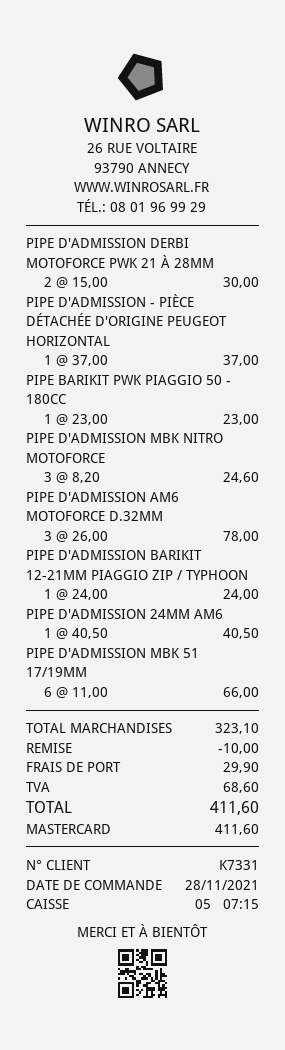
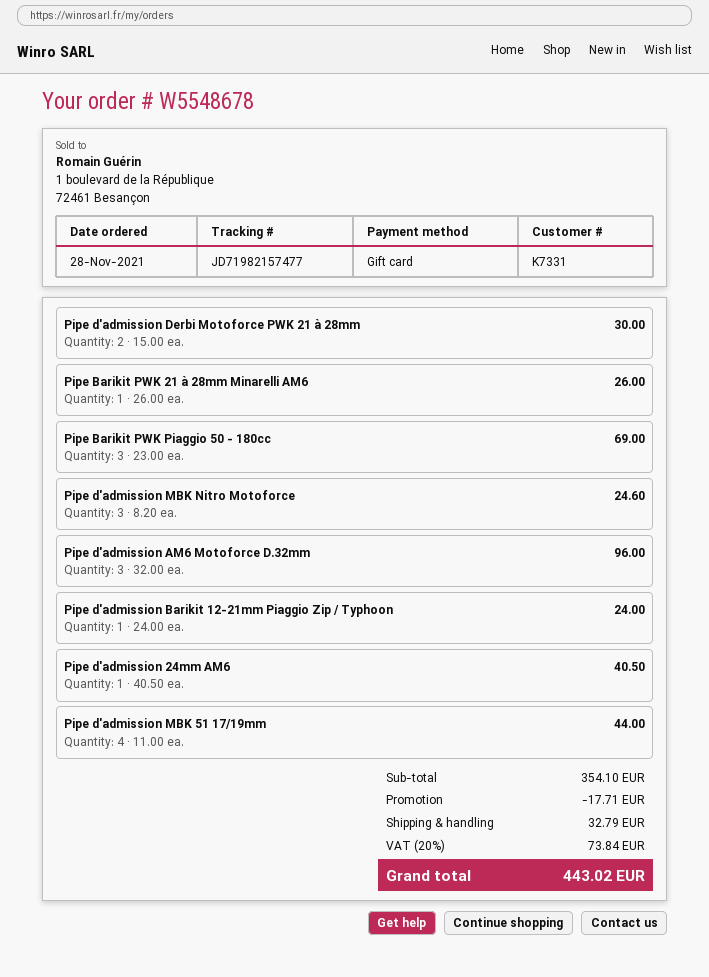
payment method: Mastercard -> gift card
PIPE D'ADMISSION - PIÈCE DÉTACHÉE D'ORIGINE PEUGEOT HORIZONTAL: 1 x 37.00 = 37.00 -> none
PIPE BARIKIT PWK PIAGGIO 50 - 180CC: 1 x 23.00 = 23.00 -> 3 x 23.00 = 69.00
PIPE D'ADMISSION AM6 MOTOFORCE D.32MM: 3 x 26.00 = 78.00 -> 3 x 32.00 = 96.00
PIPE D'ADMISSION MBK 51 17/19MM: 6 x 11.00 = 66.00 -> 4 x 11.00 = 44.00
Pipe Barikit PWK 21 à 28mm Minarelli AM6: none -> 1 x 26.00 = 26.00
subtotal: 323.10 -> 354.10
discount: 10.00 -> 17.71
shipping: 29.90 -> 32.79
tax: 68.60 -> 73.84
total: 411.60 -> 443.02

